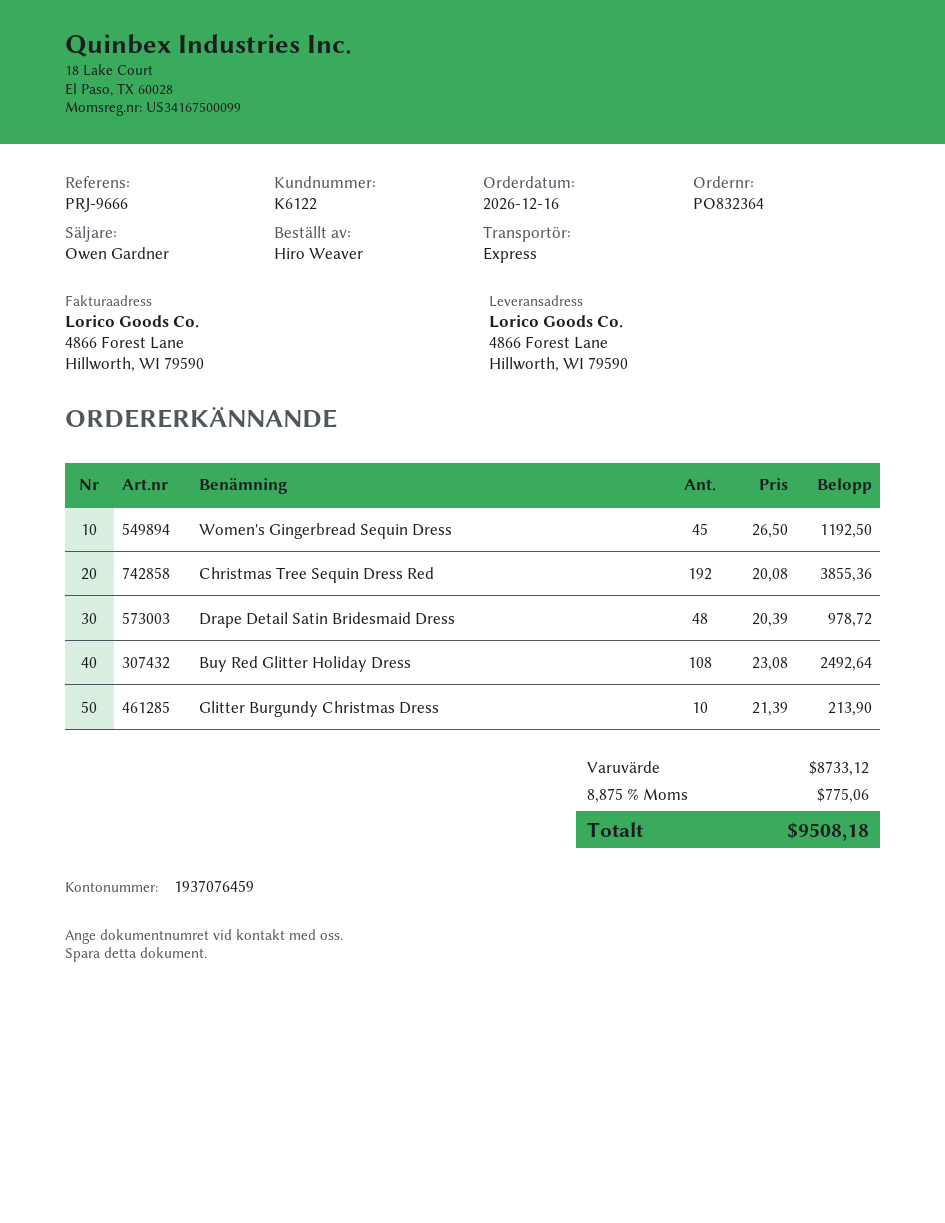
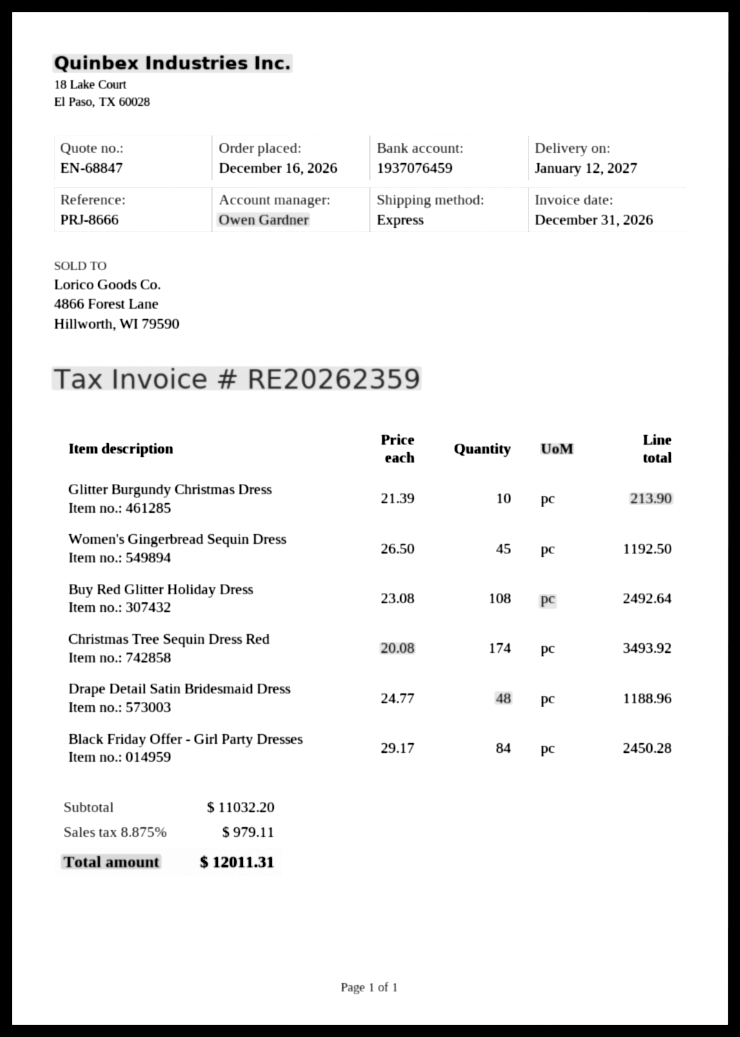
reference: PRJ-9666 -> PRJ-8666
Christmas Tree Sequin Dress Red: 192 x 20.08 = 3855.36 -> 174 x 20.08 = 3493.92
Drape Detail Satin Bridesmaid Dress: 48 x 20.39 = 978.72 -> 48 x 24.77 = 1188.96
Black Friday Offer - Girl Party Dresses: none -> 84 x 29.17 = 2450.28
subtotal: 8733.12 -> 11032.20
tax: 8.875% = 775.06 -> 8.875% = 979.11
total: 9508.18 -> 12011.31

